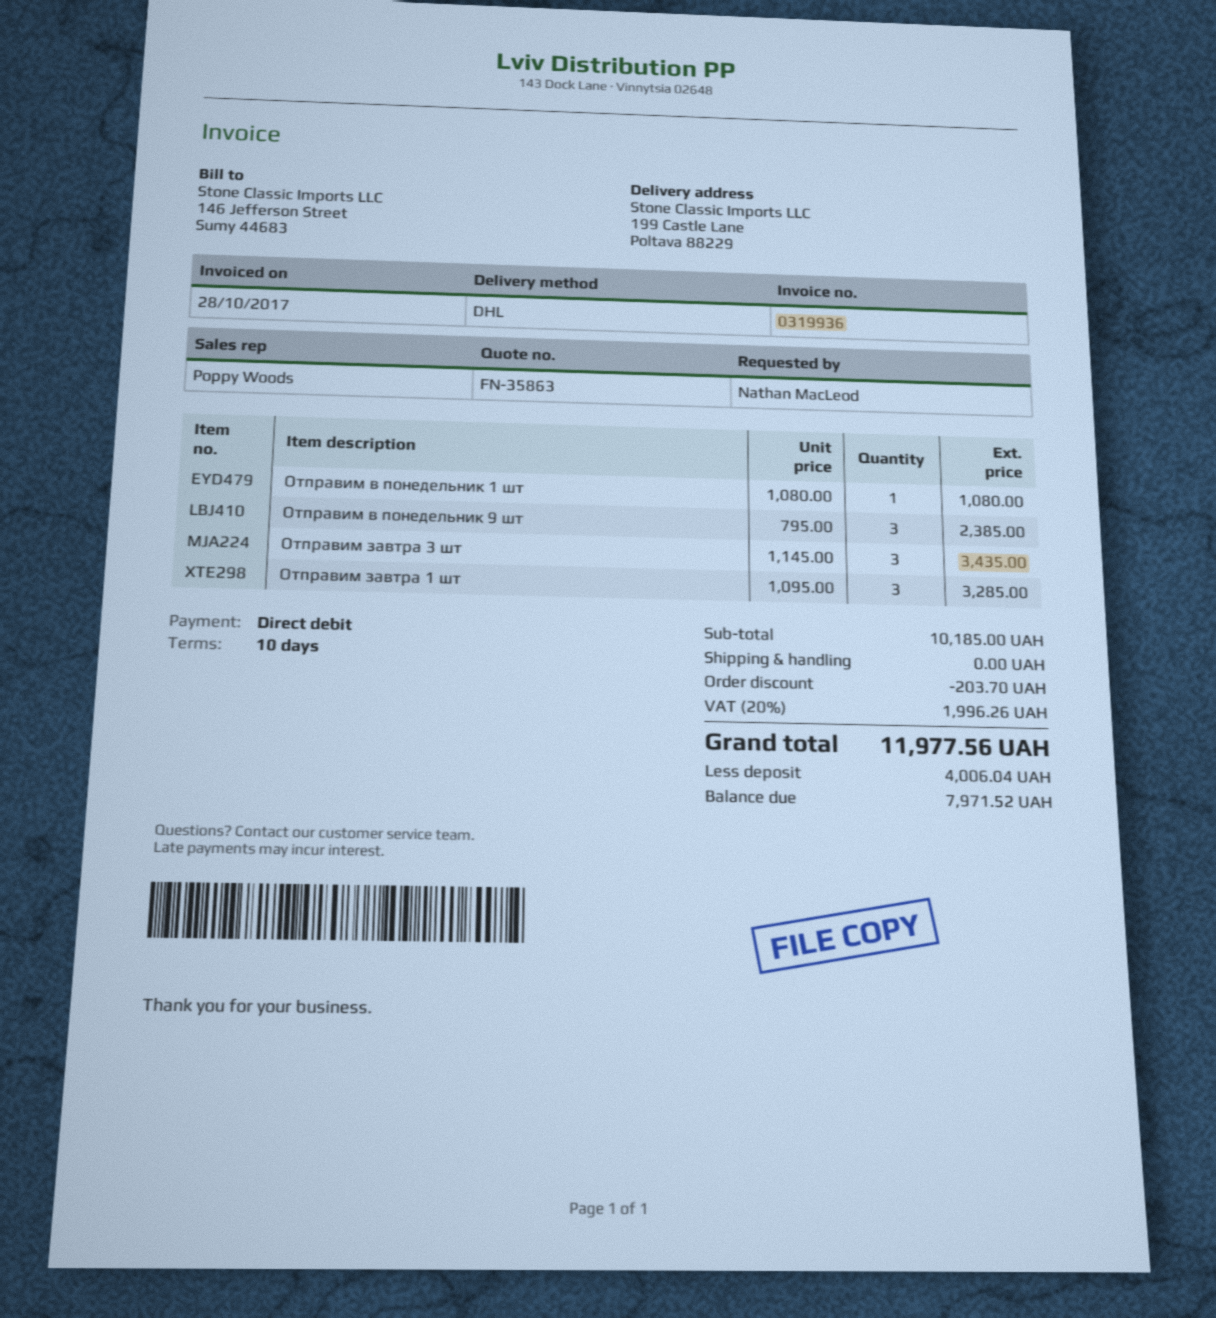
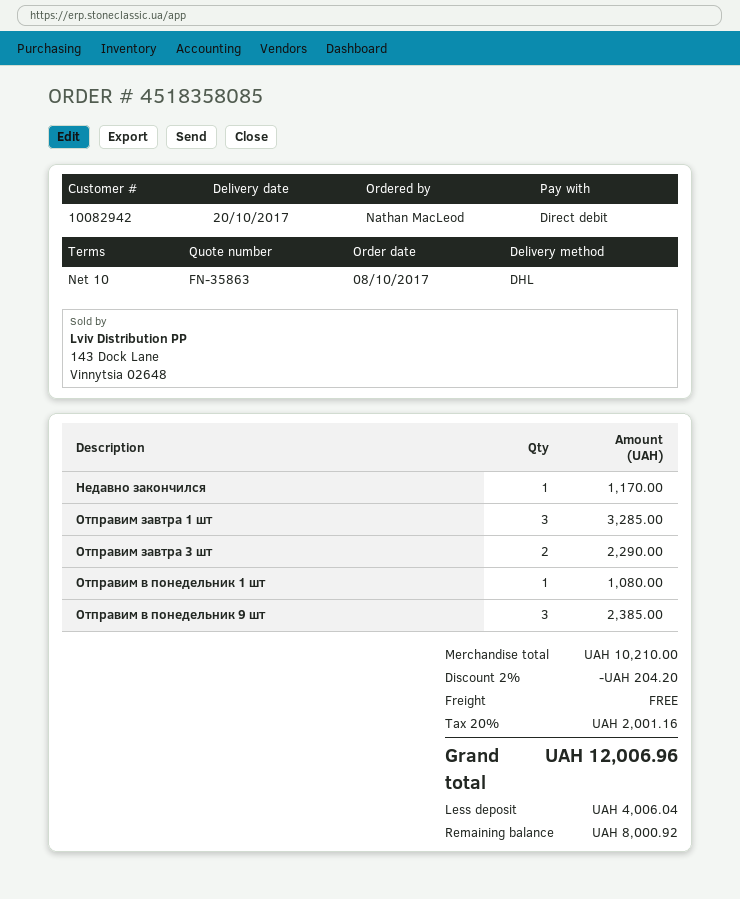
Отправим завтра 3 шт: 3 for 3435.00 -> 2 for 2290.00
Недавно закончился: none -> 1 for 1170.00
subtotal: 10185.00 -> 10210.00
discount: 203.70 -> 204.20
tax: 20% = 1996.26 -> 20% = 2001.16
total: 11977.56 -> 12006.96
balance: 7971.52 -> 8000.92

